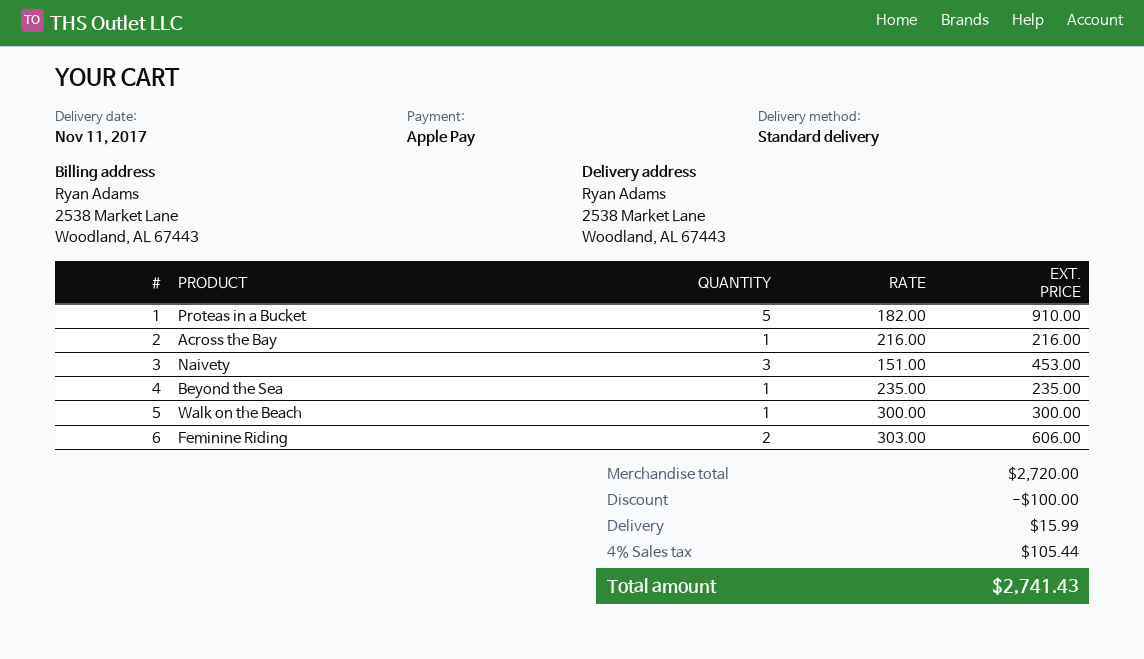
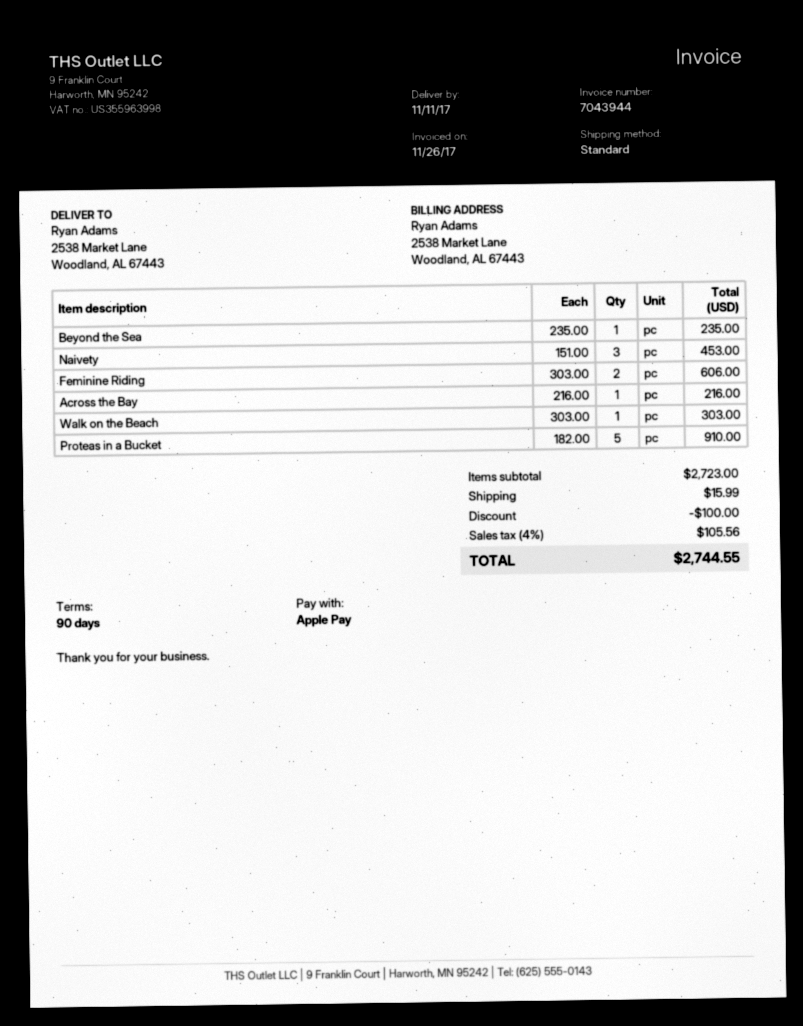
Walk on the Beach: 1 x 300.00 = 300.00 -> 1 x 303.00 = 303.00
subtotal: 2720.00 -> 2723.00
tax: 4% = 105.44 -> 4% = 105.56
total: 2741.43 -> 2744.55

